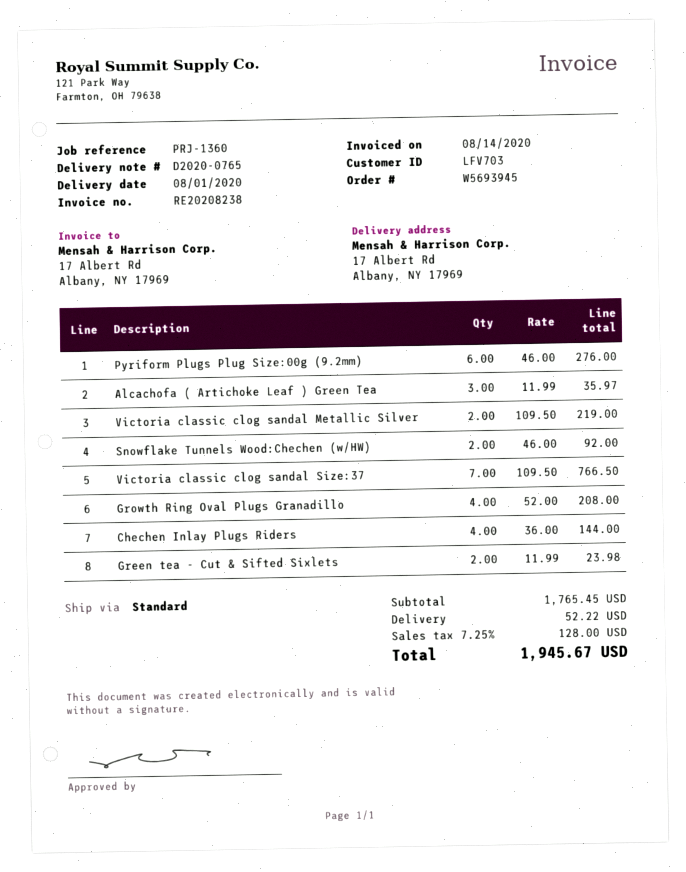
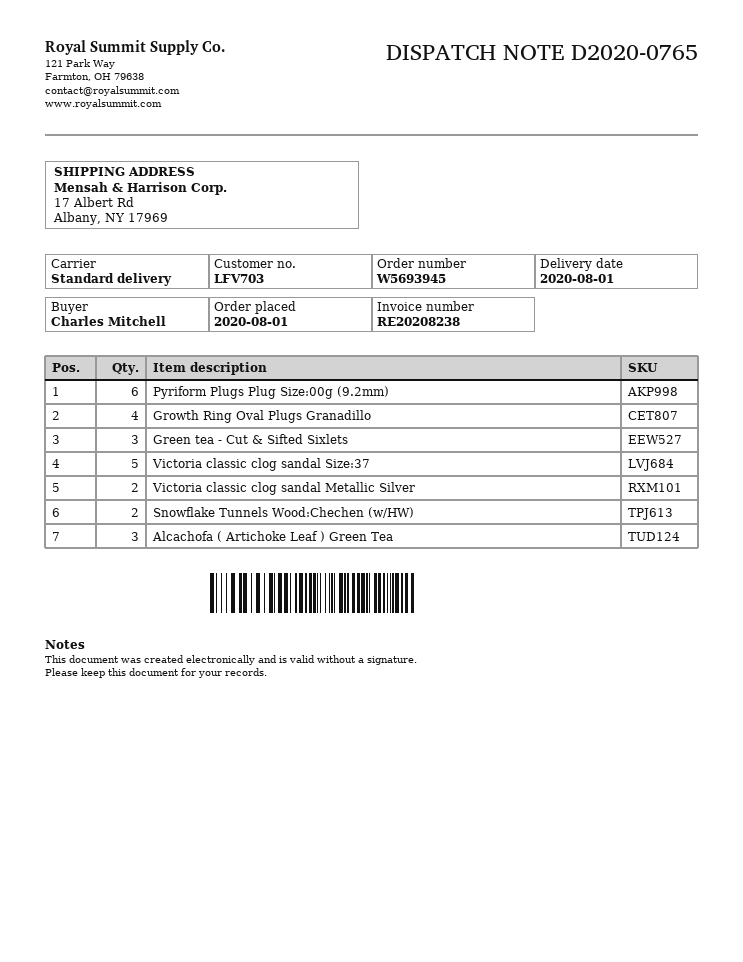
Victoria classic clog sandal Size:37: 7 -> 5
Chechen Inlay Plugs Riders: 4 -> none
Green tea - Cut & Sifted Sixlets: 2 -> 3

